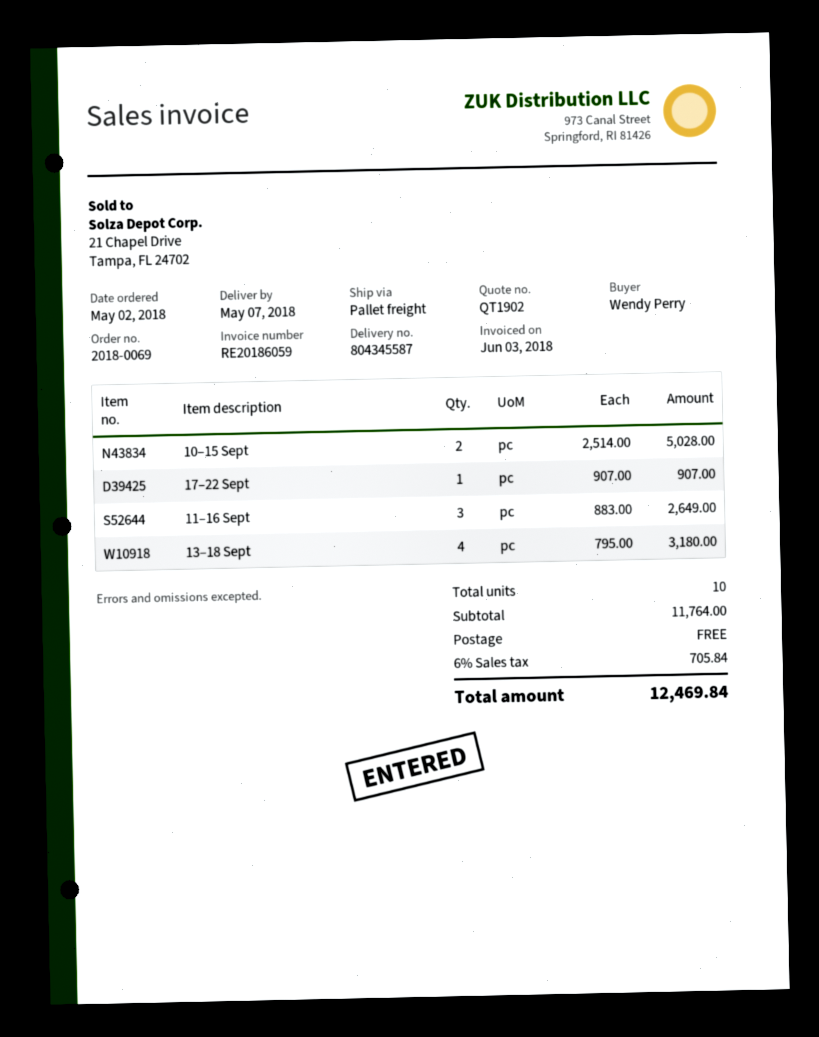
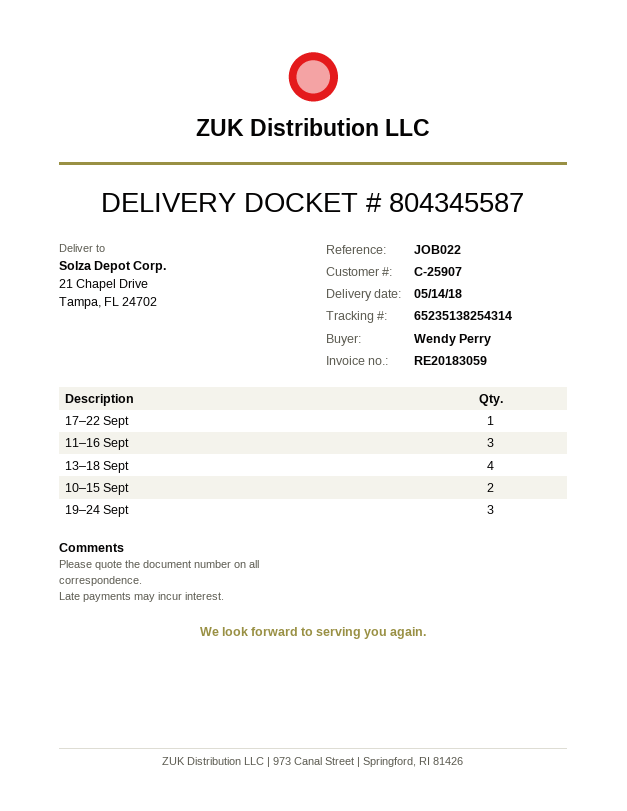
delivery date: 2018-05-07 -> 2018-05-14
invoice number: RE20186059 -> RE20183059
19–24 Sept: none -> 3

